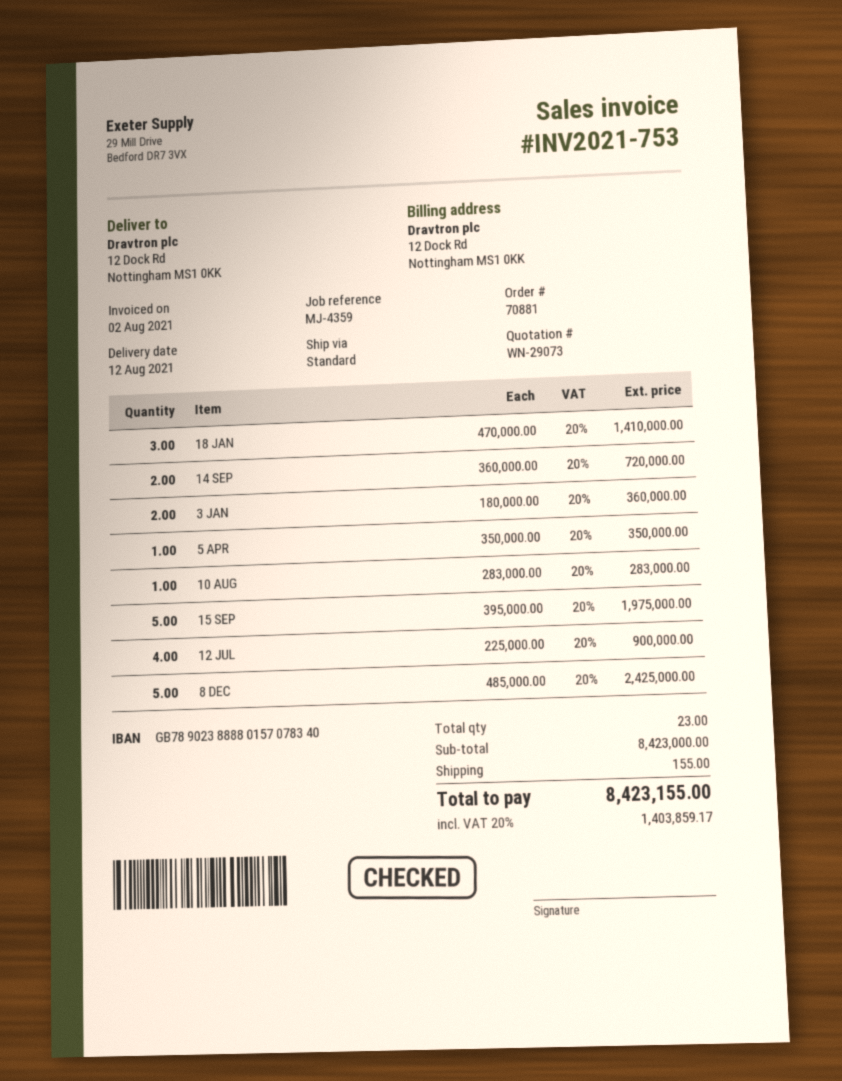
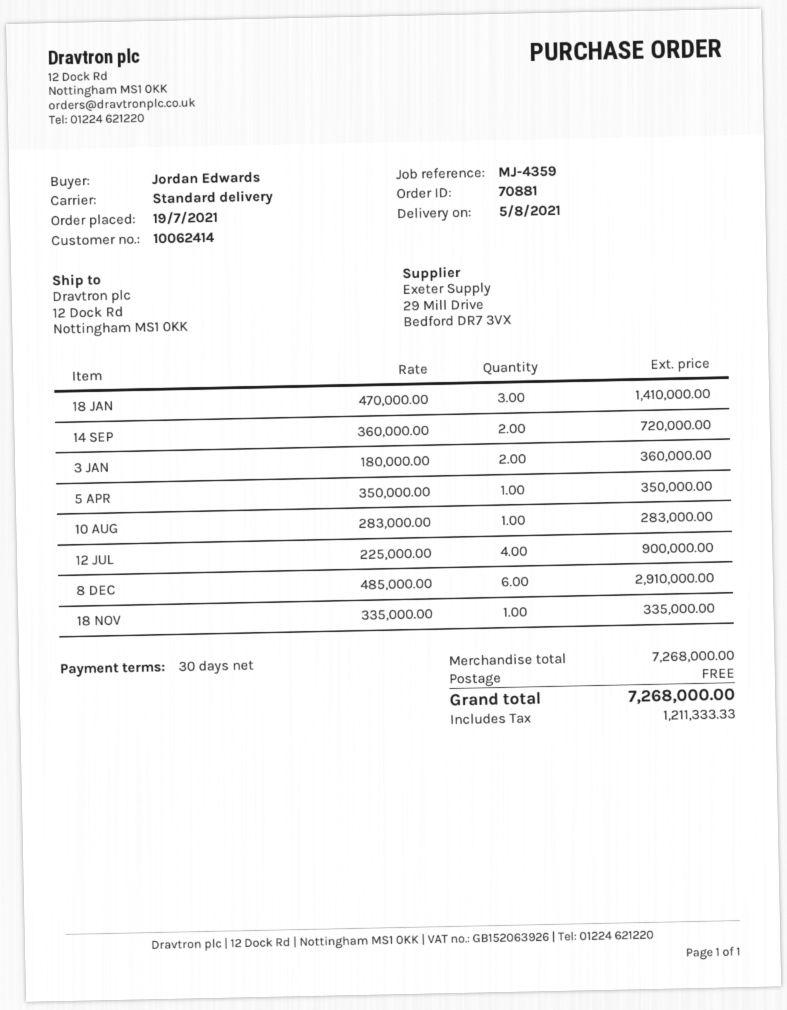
delivery date: 2021-08-12 -> 2021-08-05
15 SEP: 5 x 395000.00 = 1975000.00 -> none
8 DEC: 5 x 485000.00 = 2425000.00 -> 6 x 485000.00 = 2910000.00
18 NOV: none -> 1 x 335000.00 = 335000.00
subtotal: 8423000.00 -> 7268000.00
shipping: 155.00 -> 0.00
tax: 1403859.17 -> 1211333.33
total: 8423155.00 -> 7268000.00

